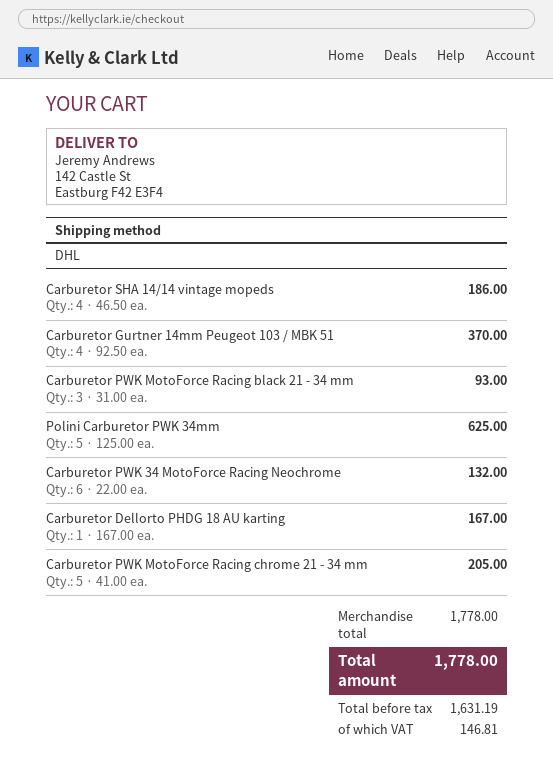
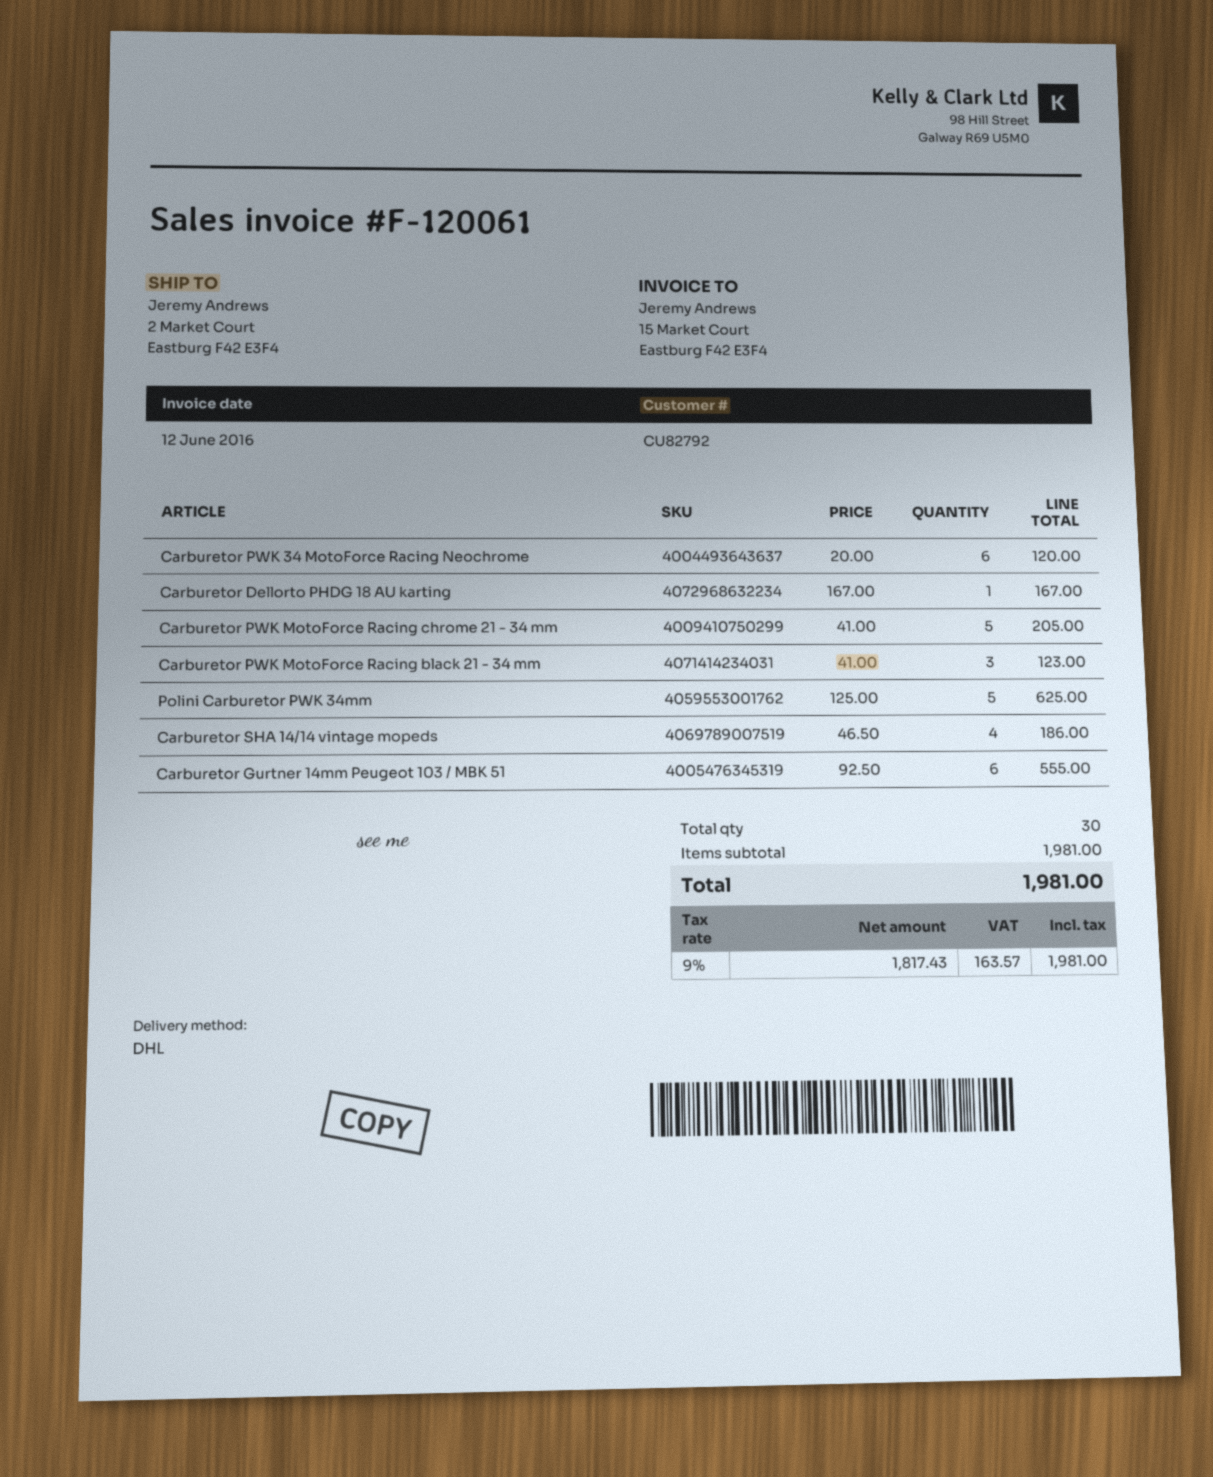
ship to: 142 Castle St, Eastburg F42 E3F4 -> 2 Market Court, Eastburg F42 E3F4
Carburetor Gurtner 14mm Peugeot 103 / MBK 51: 4 x 92.50 = 370.00 -> 6 x 92.50 = 555.00
Carburetor PWK MotoForce Racing black 21 - 34 mm: 3 x 31.00 = 93.00 -> 3 x 41.00 = 123.00
Carburetor PWK 34 MotoForce Racing Neochrome: 6 x 22.00 = 132.00 -> 6 x 20.00 = 120.00
subtotal: 1778.00 -> 1981.00
net: 1631.19 -> 1817.43
tax: 146.81 -> 163.57
total: 1778.00 -> 1981.00

